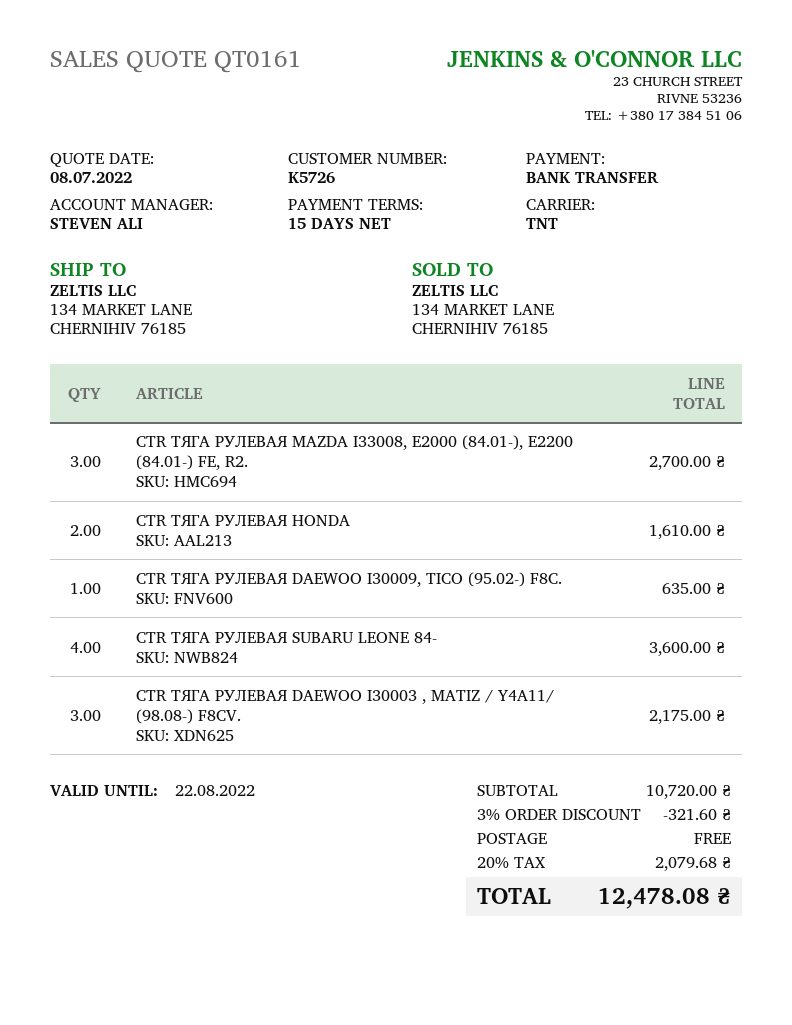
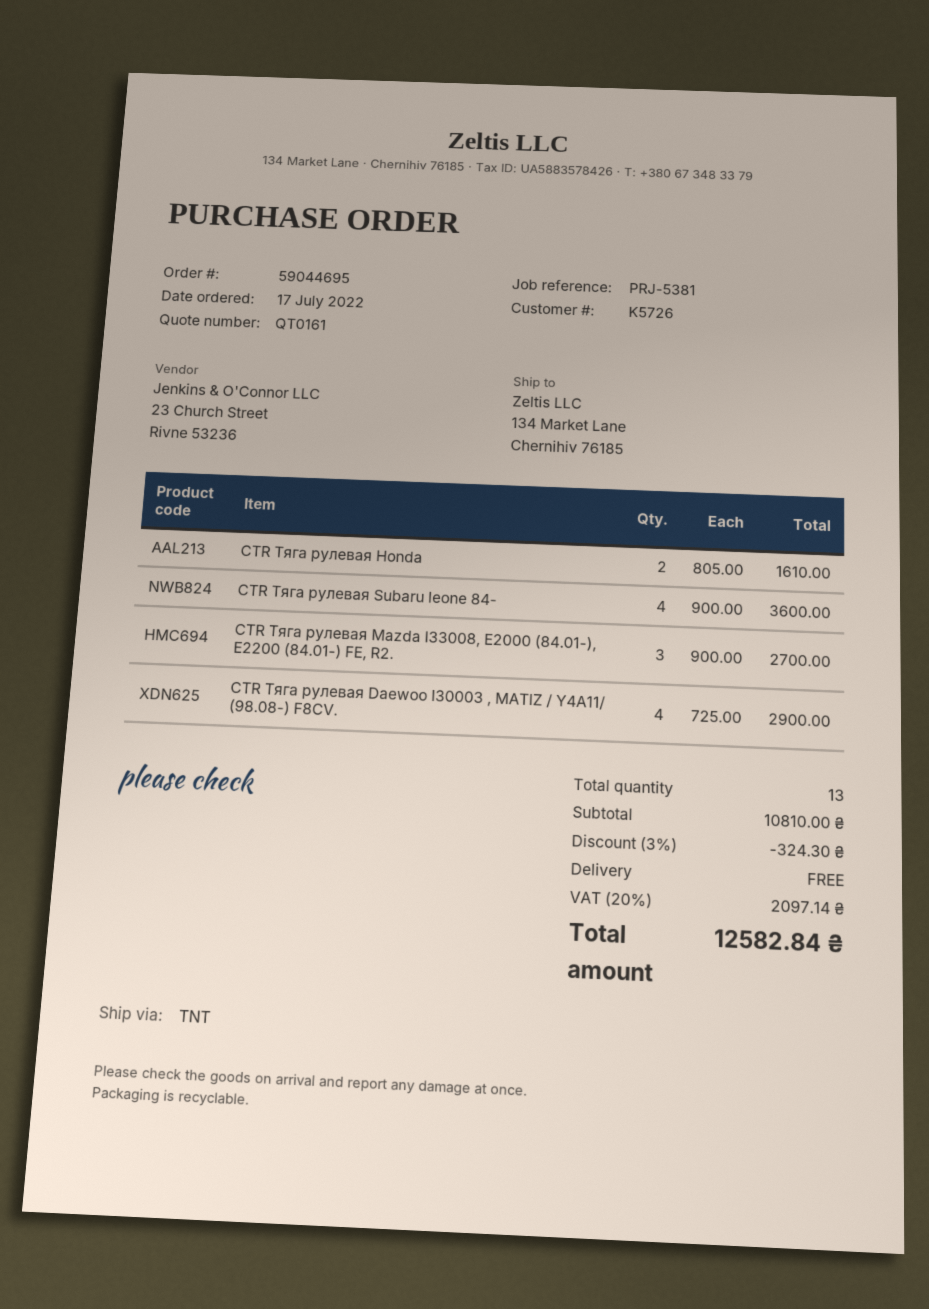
CTR ТЯГА РУЛЕВАЯ DAEWOO I30009, TICO (95.02-) F8C.: 1 for 635.00 -> none
CTR ТЯГА РУЛЕВАЯ DAEWOO I30003 , MATIZ / Y4A11/ (98.08-) F8CV.: 3 for 2175.00 -> 4 for 2900.00
subtotal: 10720.00 -> 10810.00
discount: 3% = 321.60 -> 3% = 324.30
tax: 20% = 2079.68 -> 20% = 2097.14
total: 12478.08 -> 12582.84

